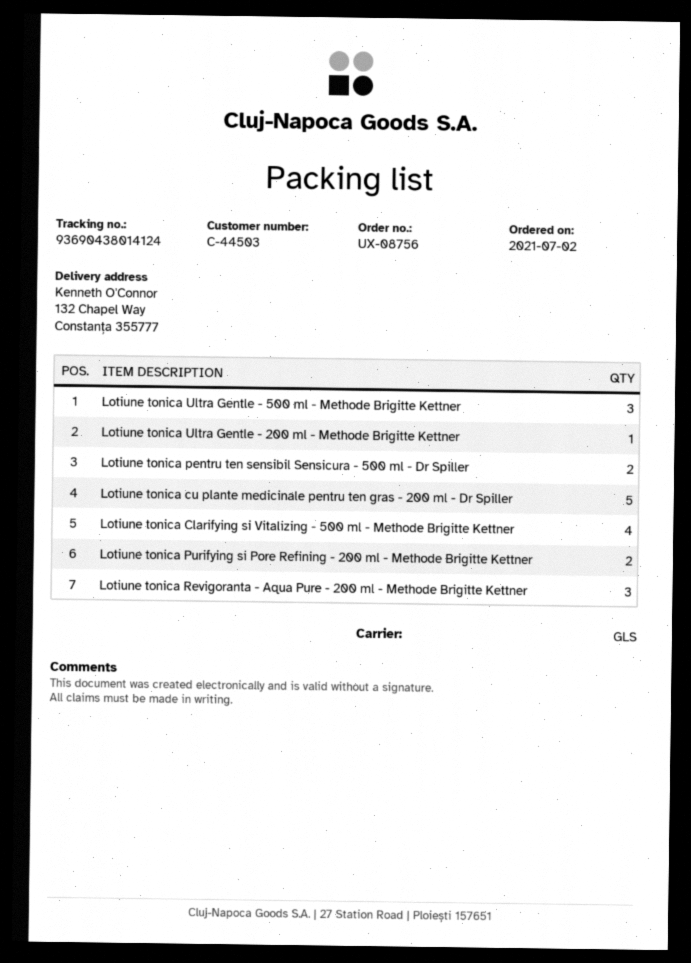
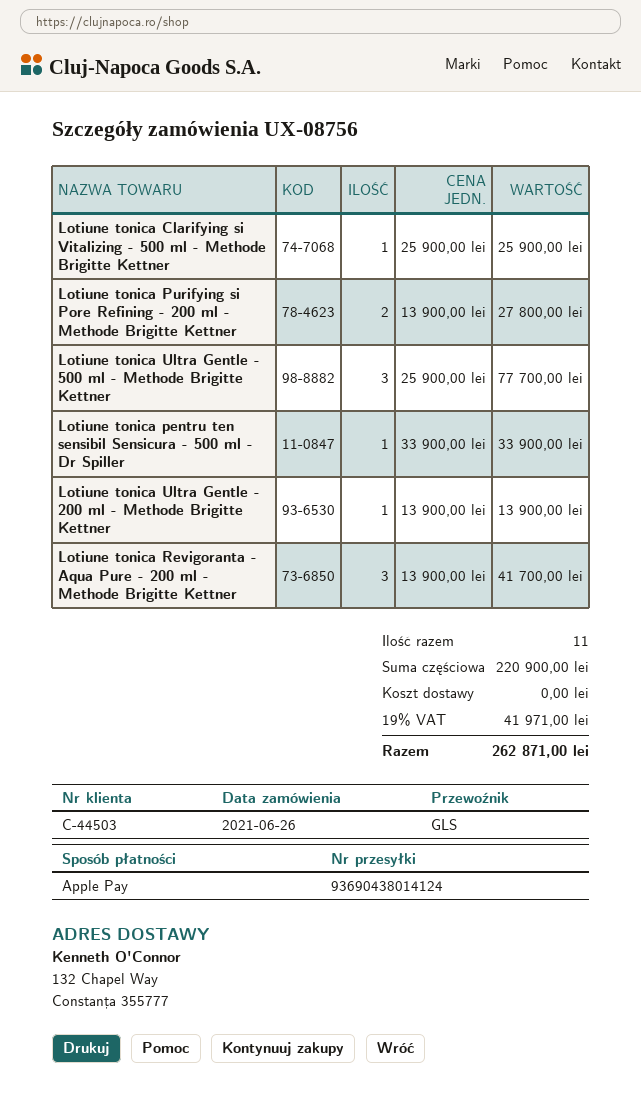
order date: 2021-07-02 -> 2021-06-26
Lotiune tonica pentru ten sensibil Sensicura - 500 ml - Dr Spiller: 2 -> 1
Lotiune tonica cu plante medicinale pentru ten gras - 200 ml - Dr Spiller: 5 -> none
Lotiune tonica Clarifying si Vitalizing - 500 ml - Methode Brigitte Kettner: 4 -> 1

